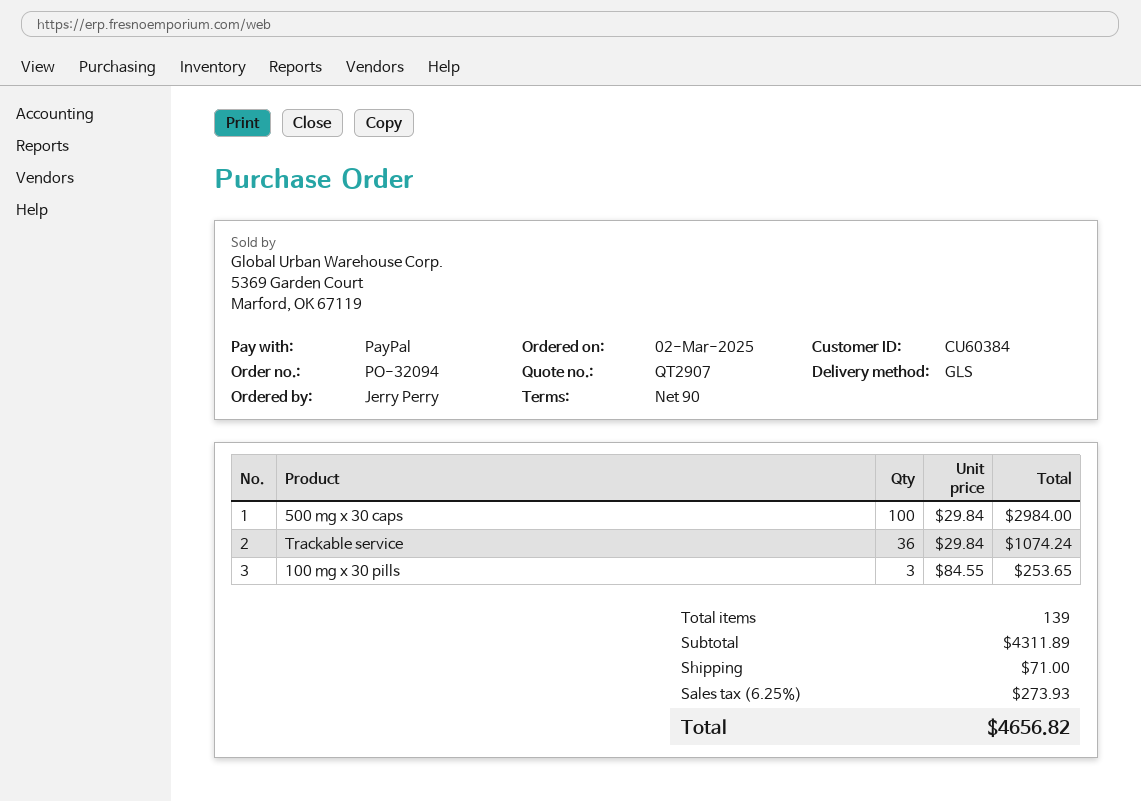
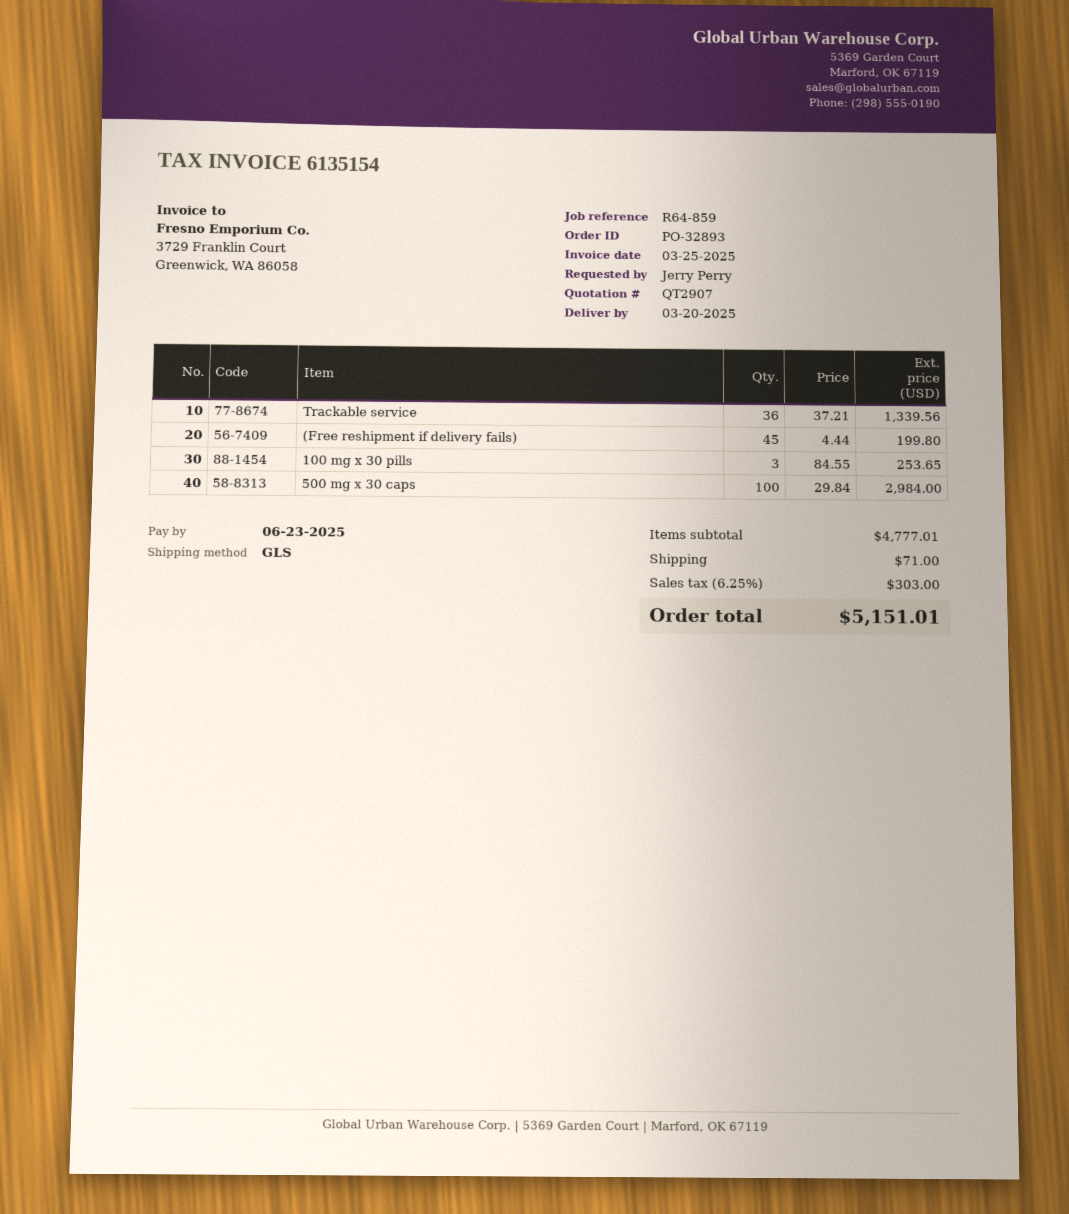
order number: PO-32094 -> PO-32893
Trackable service: 36 x 29.84 = 1074.24 -> 36 x 37.21 = 1339.56
(Free reshipment if delivery fails): none -> 45 x 4.44 = 199.80
subtotal: 4311.89 -> 4777.01
tax: 6.25% = 273.93 -> 6.25% = 303.00
total: 4656.82 -> 5151.01

